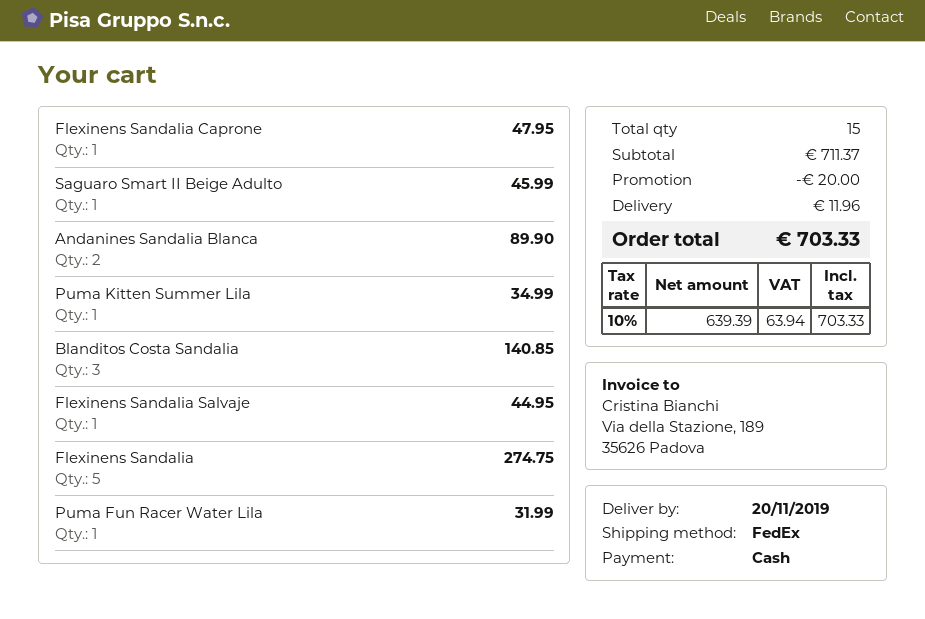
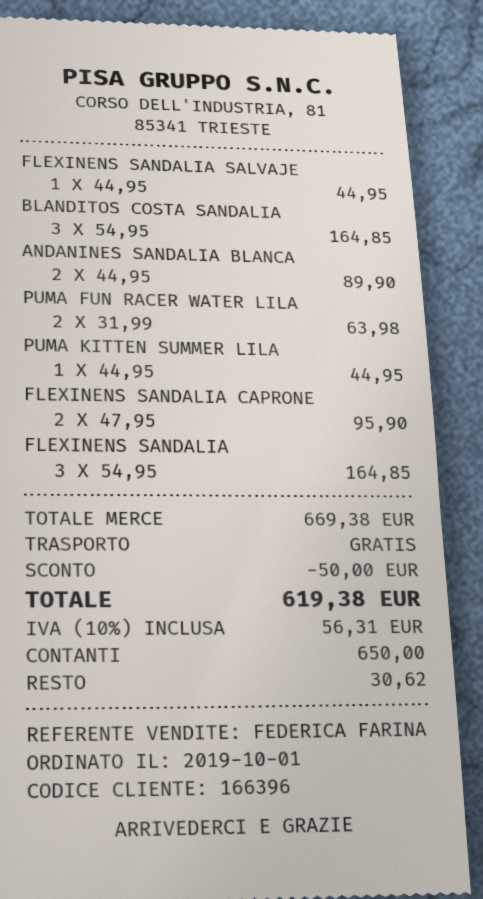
Flexinens Sandalia Caprone: 1 for 47.95 -> 2 for 95.90
Saguaro Smart II Beige Adulto: 1 for 45.99 -> none
Puma Kitten Summer Lila: 1 for 34.99 -> 1 for 44.95
Blanditos Costa Sandalia: 3 for 140.85 -> 3 for 164.85
Flexinens Sandalia: 5 for 274.75 -> 3 for 164.85
Puma Fun Racer Water Lila: 1 for 31.99 -> 2 for 63.98
subtotal: 711.37 -> 669.38
discount: 20.00 -> 50.00
shipping: 11.96 -> 0.00
tax: 10% = 63.94 -> 10% = 56.31
total: 703.33 -> 619.38

